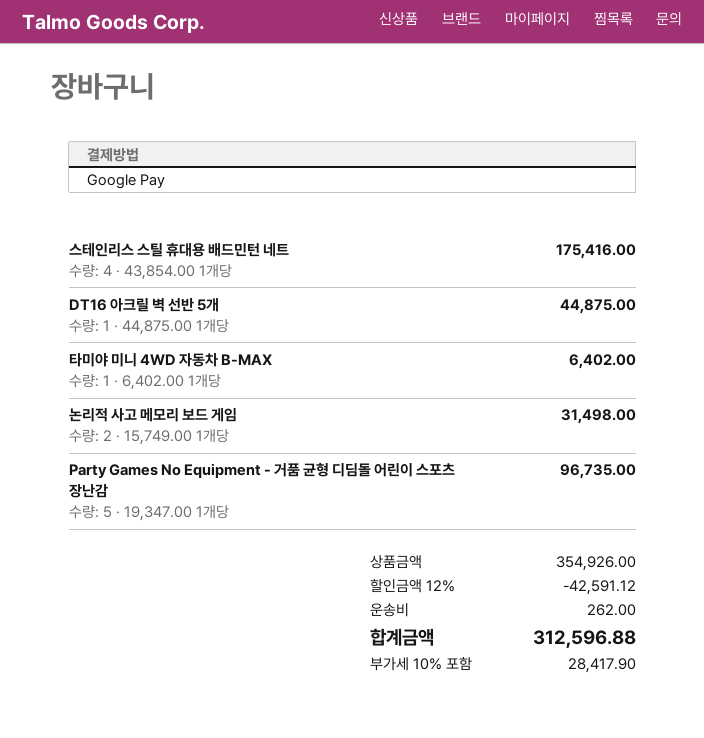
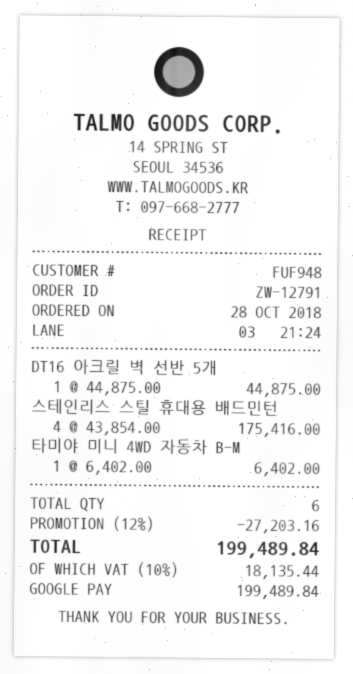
논리적 사고 메모리 보드 게임: 2 x 15749.00 = 31498.00 -> none
Party Games No Equipment - 거품 균형 디딤돌 어린이 스포츠 장난감: 5 x 19347.00 = 96735.00 -> none
discount: 12% = 42591.12 -> 12% = 27203.16
shipping: 262.00 -> none
tax: 10% = 28417.90 -> 10% = 18135.44
total: 312596.88 -> 199489.84

